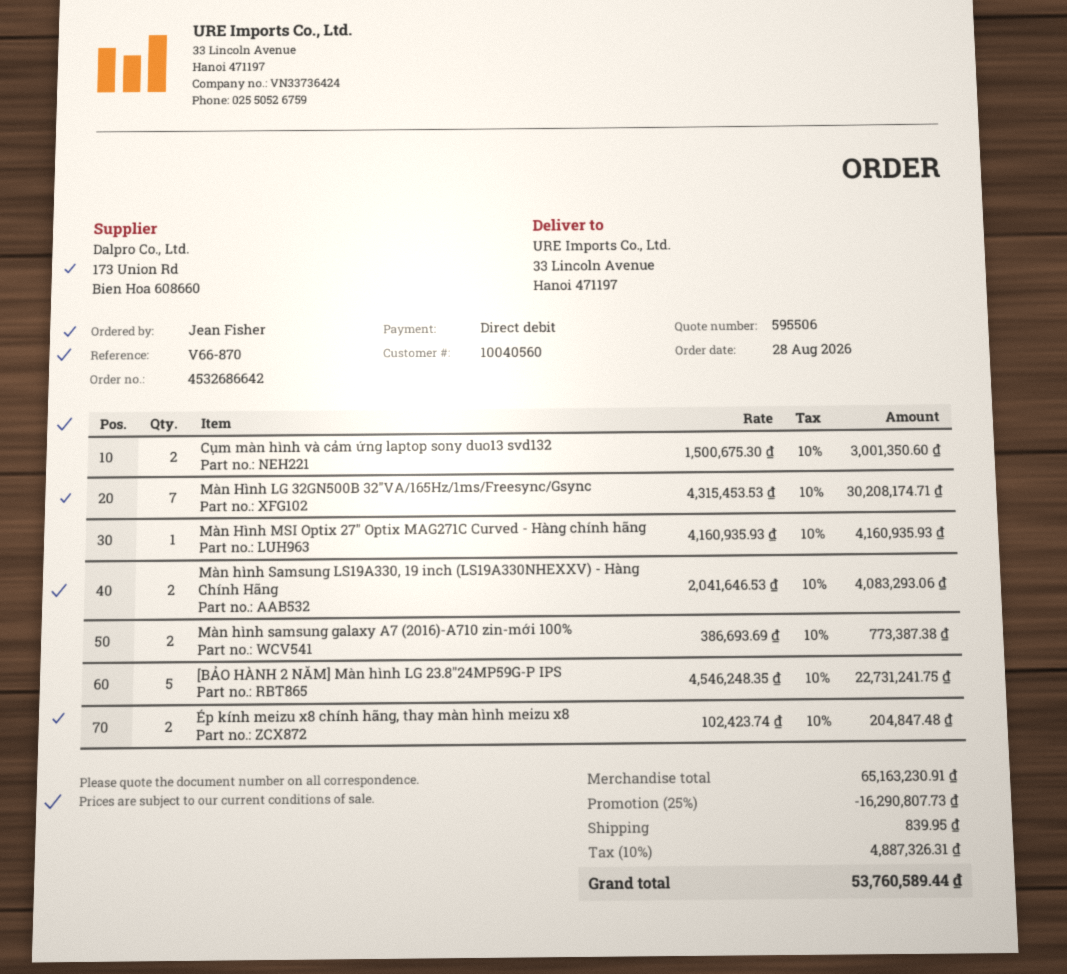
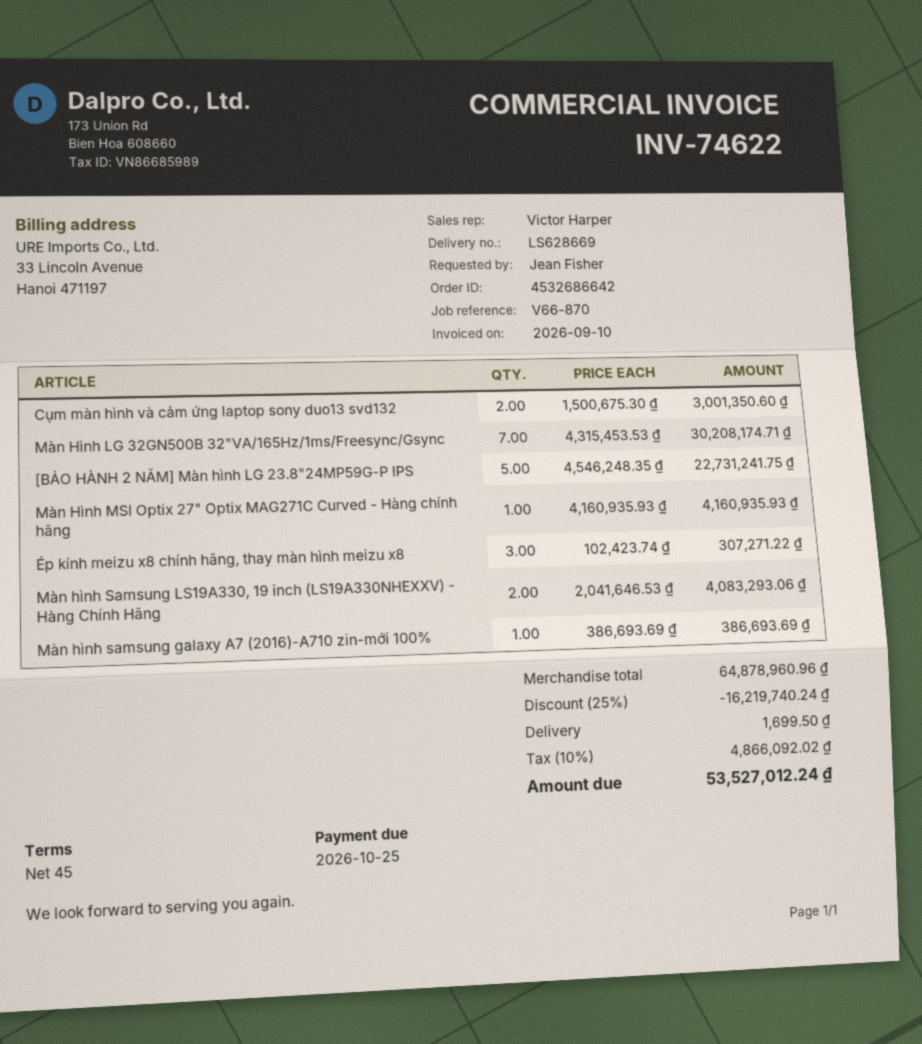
Màn hình samsung galaxy A7 (2016)-A710 zin-mới 100%: 2 x 386693.69 = 773387.38 -> 1 x 386693.69 = 386693.69
Ép kính meizu x8 chính hãng, thay màn hình meizu x8: 2 x 102423.74 = 204847.48 -> 3 x 102423.74 = 307271.22
subtotal: 65163230.91 -> 64878960.96
discount: 25% = 16290807.73 -> 25% = 16219740.24
shipping: 839.95 -> 1699.50
tax: 10% = 4887326.31 -> 10% = 4866092.02
total: 53760589.44 -> 53527012.24

